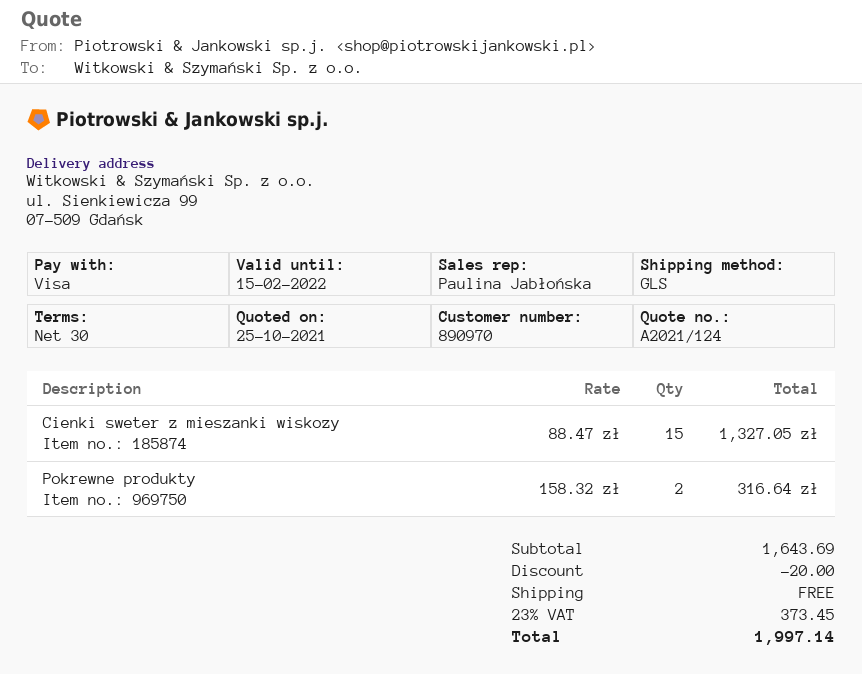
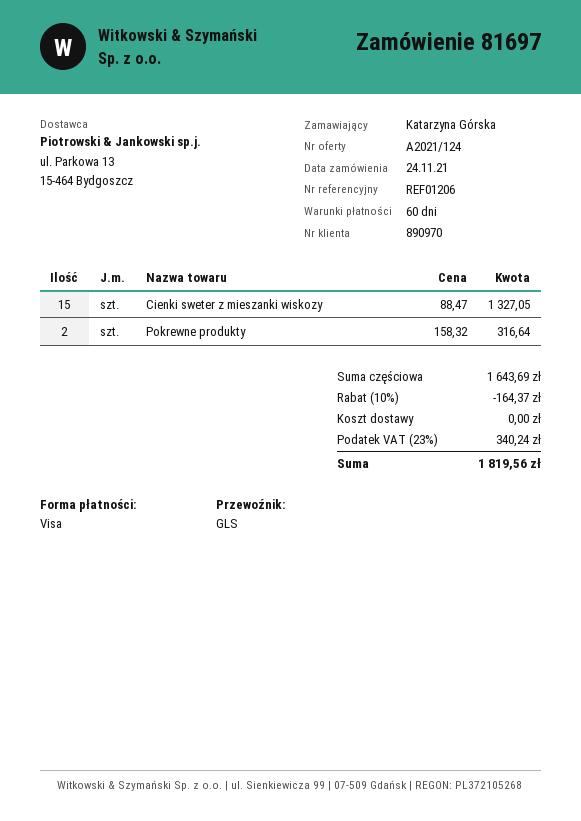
payment terms: 30 days -> 60 days
discount: 20.00 -> 164.37
tax: 23% = 373.45 -> 23% = 340.24
total: 1997.14 -> 1819.56

